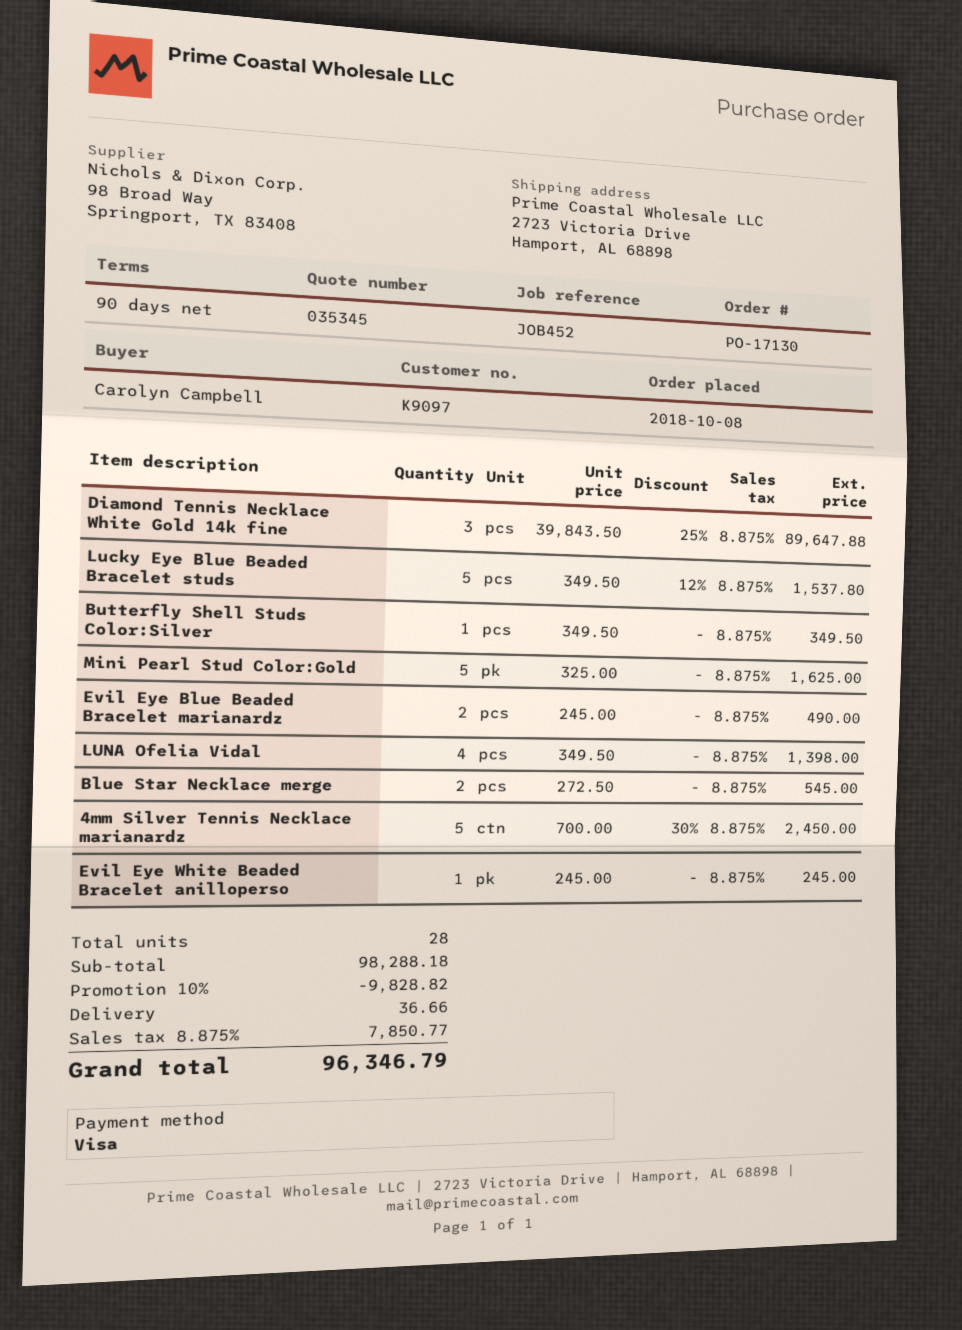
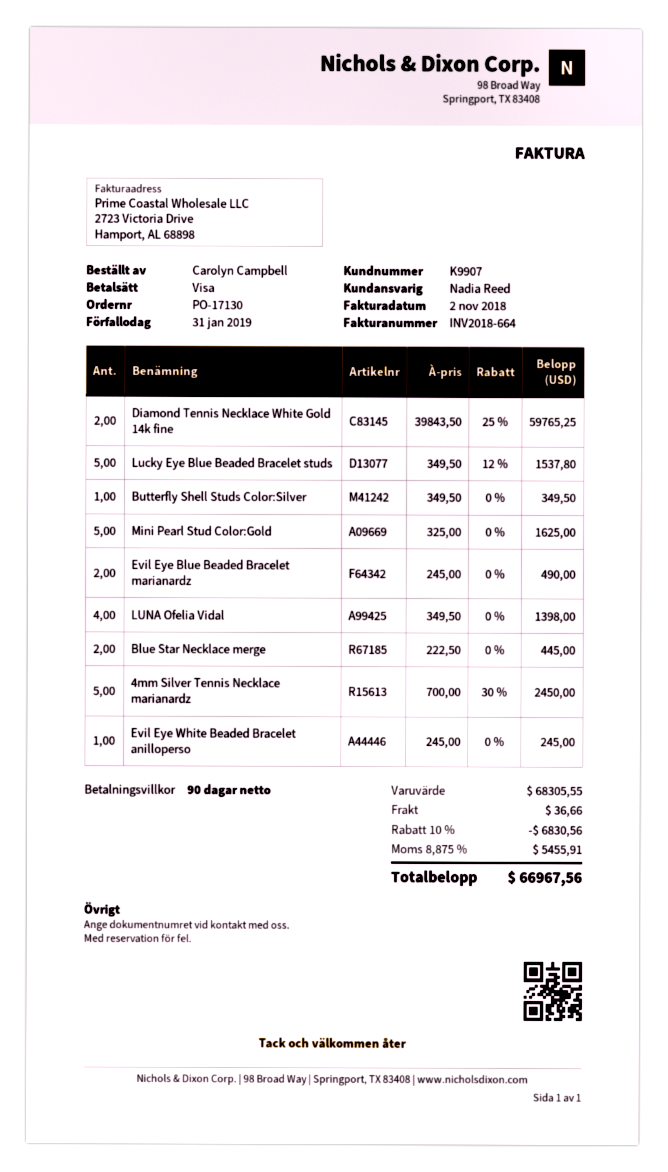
customer number: K9097 -> K9907
Diamond Tennis Necklace White Gold 14k fine: 3 x 39843.50 - 25% = 89647.88 -> 2 x 39843.50 - 25% = 59765.25
Blue Star Necklace merge: 2 x 272.50 = 545.00 -> 2 x 222.50 = 445.00
subtotal: 98288.18 -> 68305.55
discount: 10% = 9828.82 -> 10% = 6830.56
tax: 8.875% = 7850.77 -> 8.875% = 5455.91
total: 96346.79 -> 66967.56

